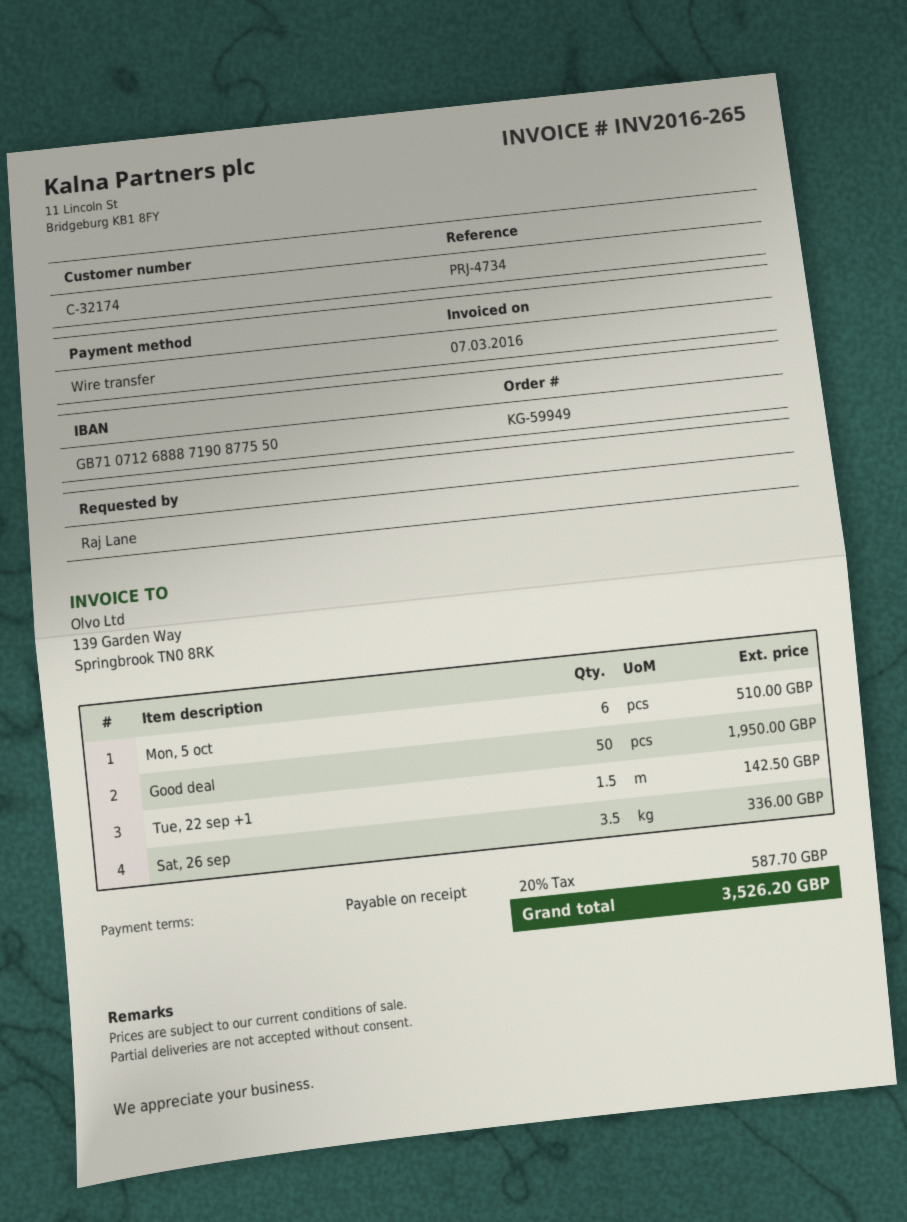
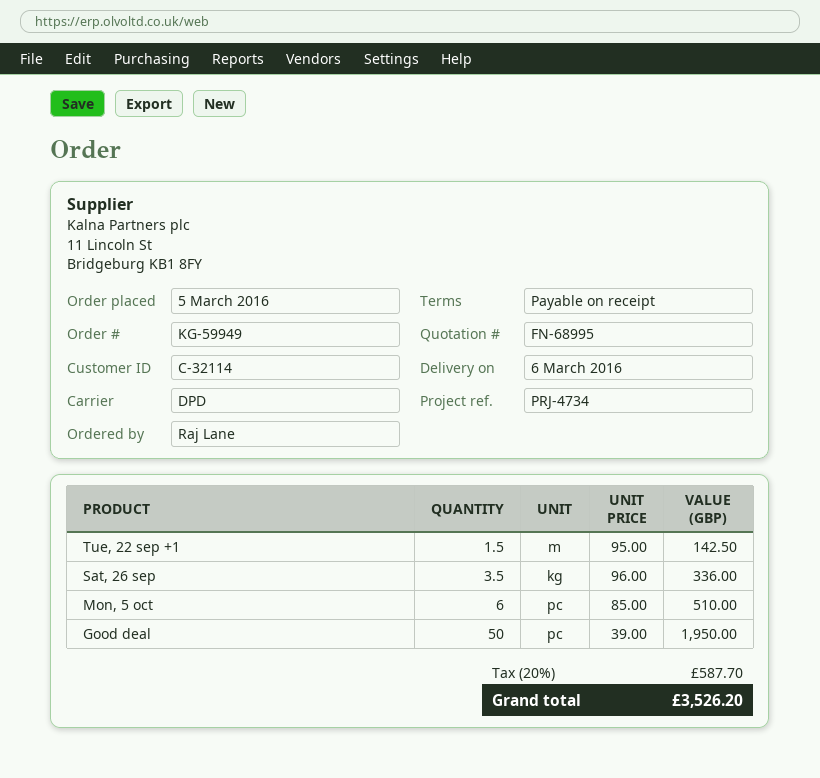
customer number: C-32174 -> C-32114

